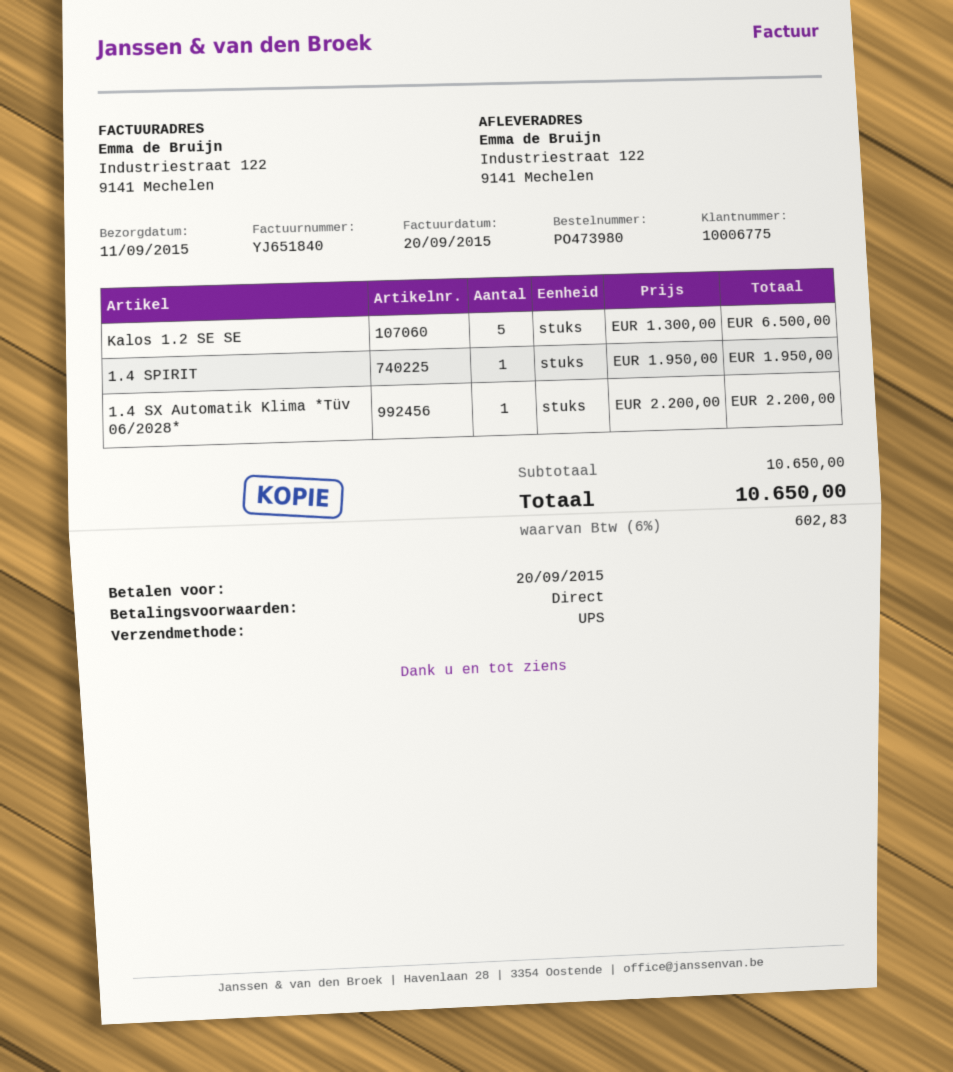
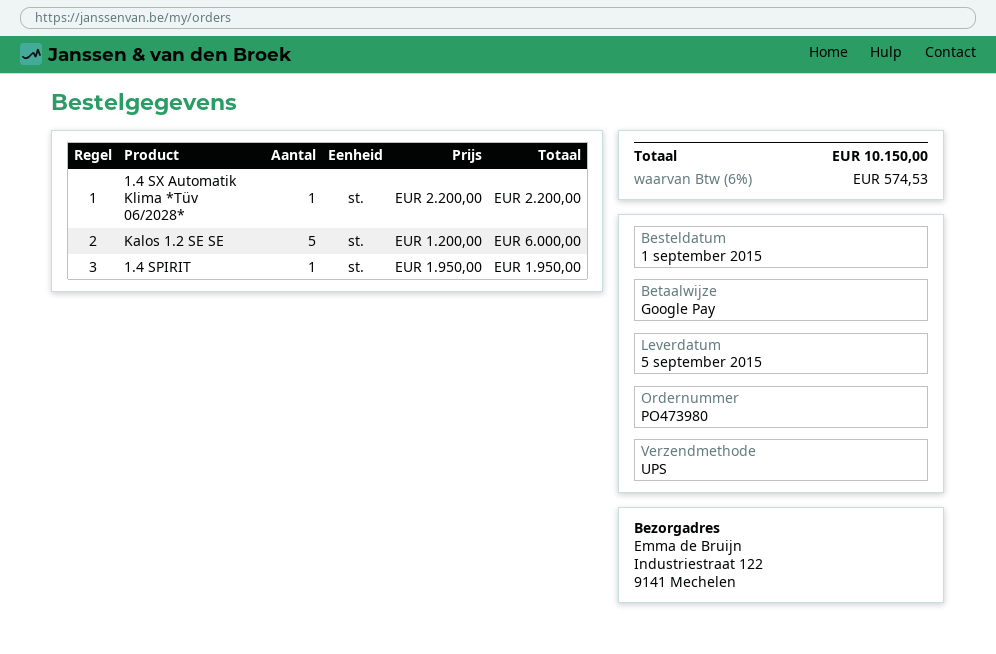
delivery date: 2015-09-11 -> 2015-09-05
Kalos 1.2 SE SE: 5 x 1300.00 = 6500.00 -> 5 x 1200.00 = 6000.00
tax: 6% = 602.83 -> 6% = 574.53
total: 10650.00 -> 10150.00

